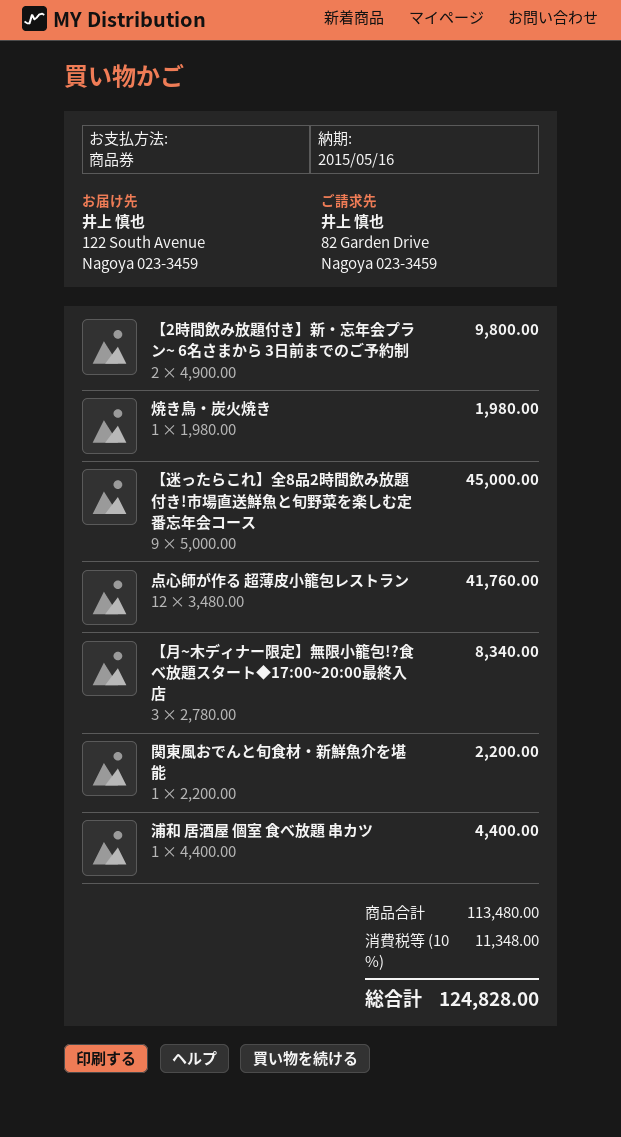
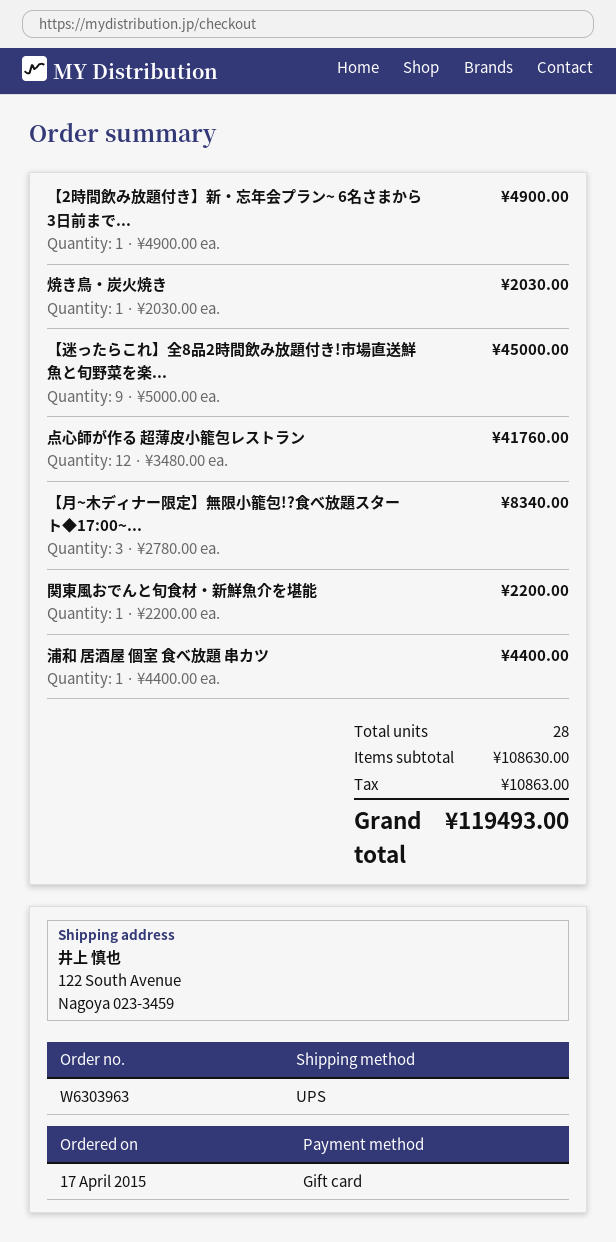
【2時間飲み放題付き】新・忘年会プラン~ 6名さまから 3日前までのご予約制: 2 x 4900.00 = 9800.00 -> 1 x 4900.00 = 4900.00
焼き鳥・炭火焼き: 1 x 1980.00 = 1980.00 -> 1 x 2030.00 = 2030.00
subtotal: 113480.00 -> 108630.00
tax: 11348.00 -> 10863.00
total: 124828.00 -> 119493.00

